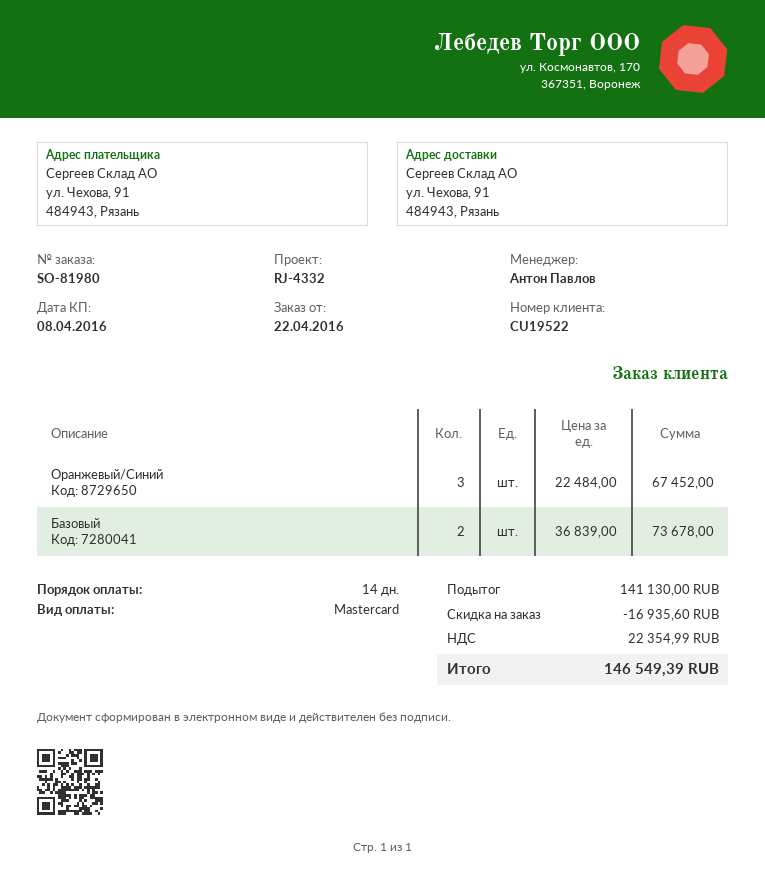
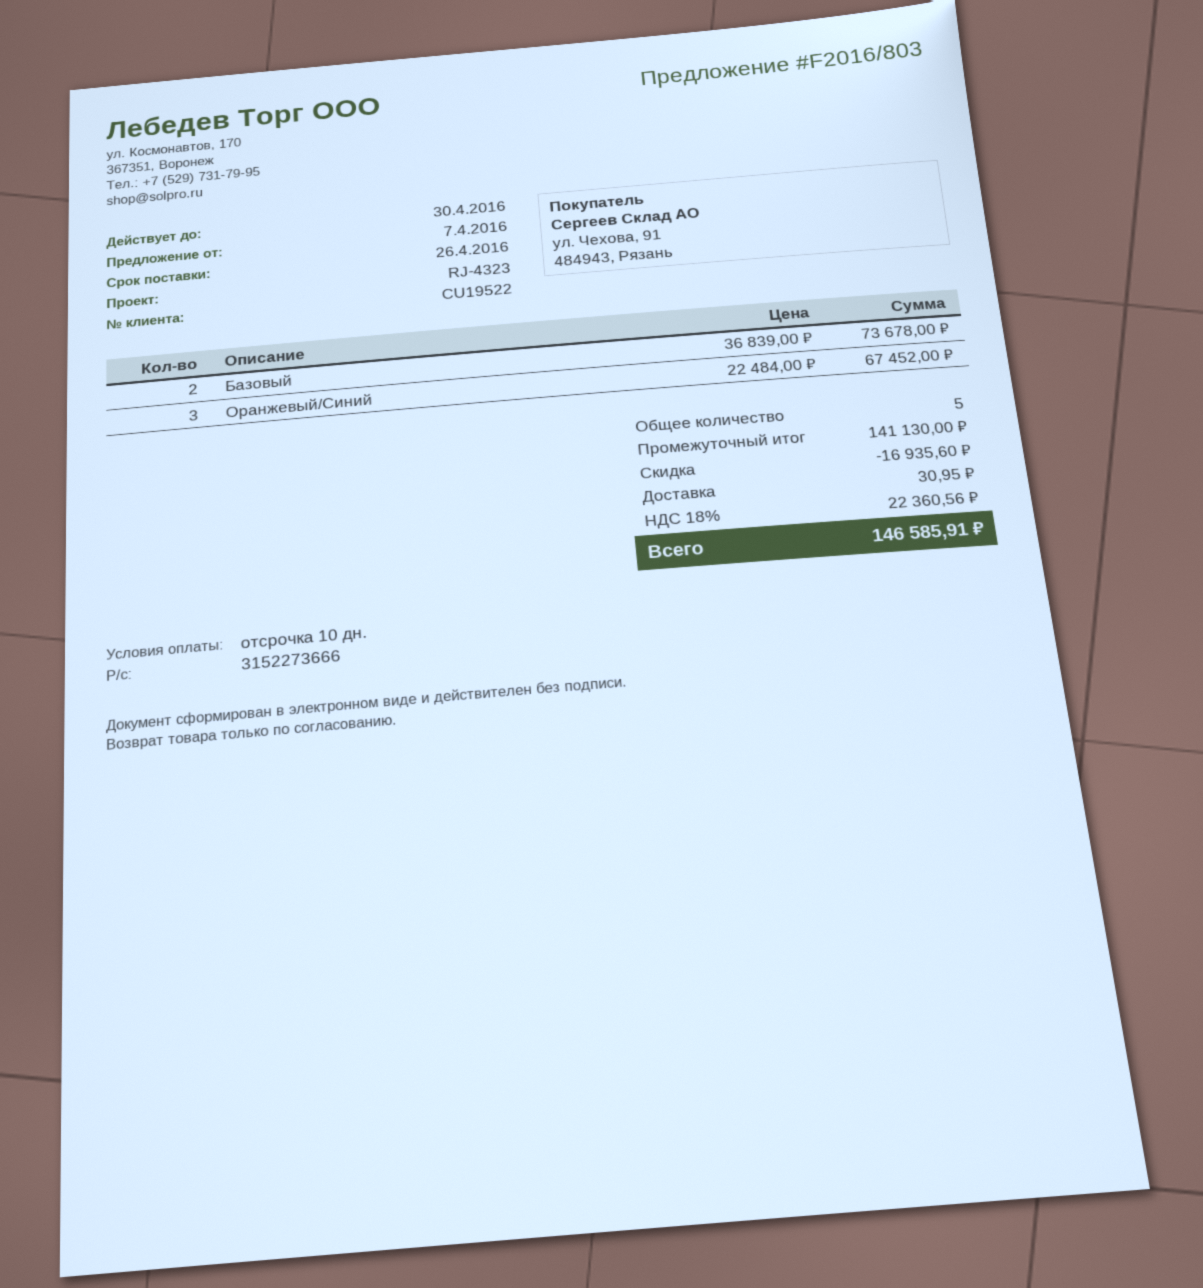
quote date: 2016-04-08 -> 2016-04-07
payment terms: 14 days -> 10 days
reference: RJ-4332 -> RJ-4323
shipping: none -> 30.95
tax: 22354.99 -> 22360.56
total: 146549.39 -> 146585.91

